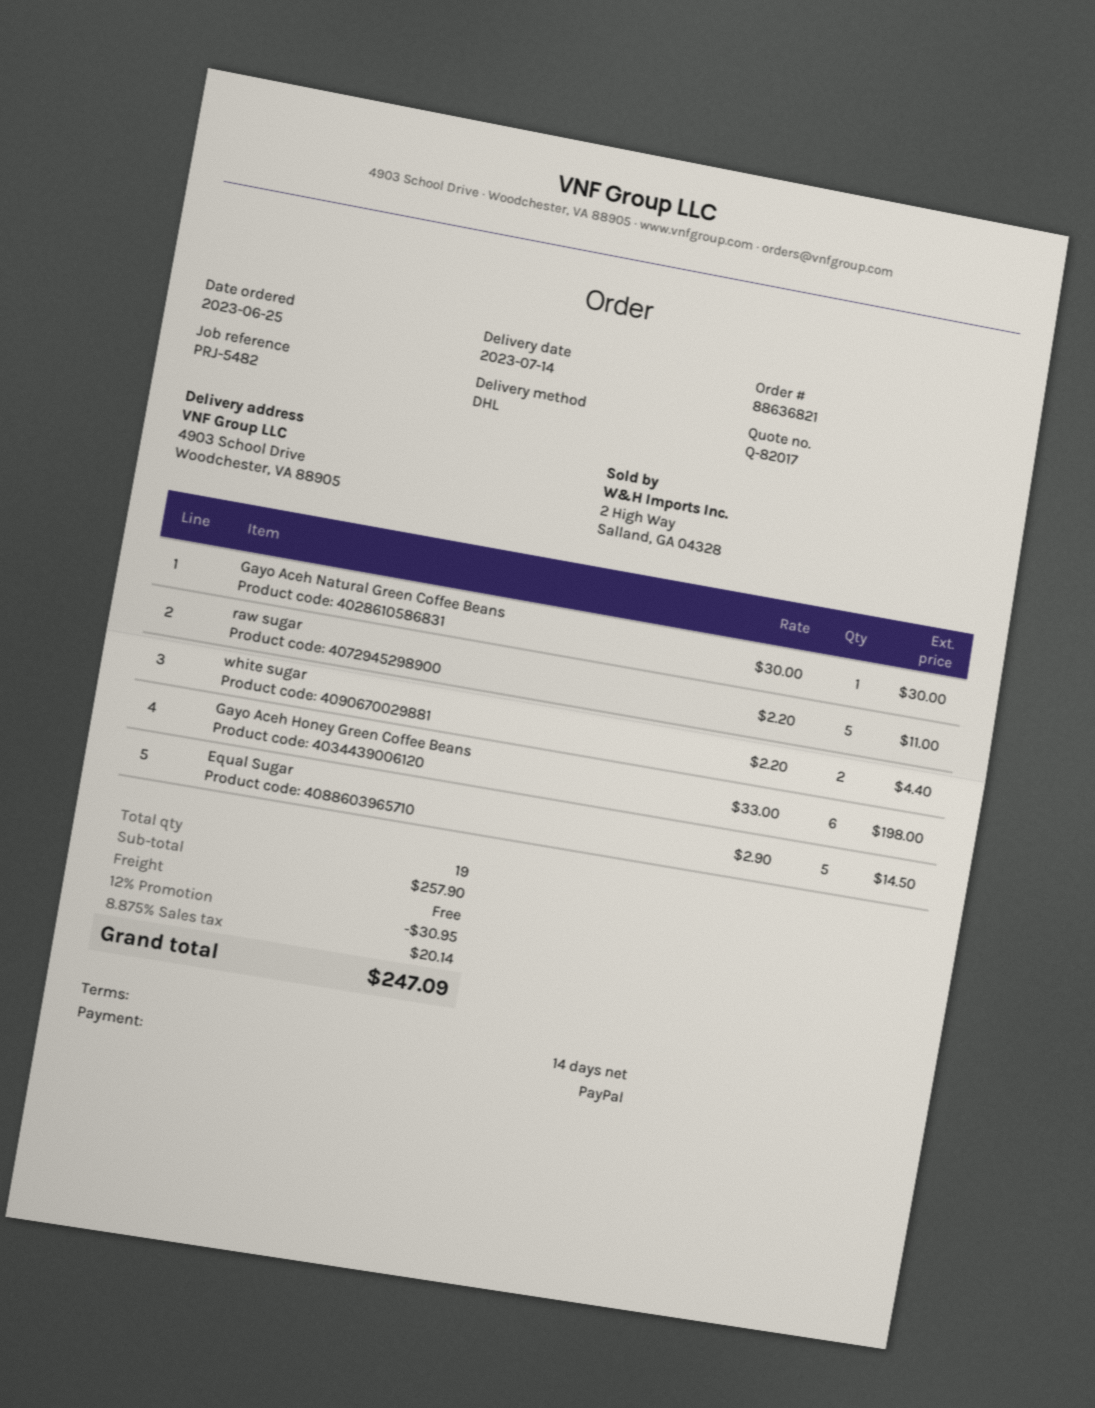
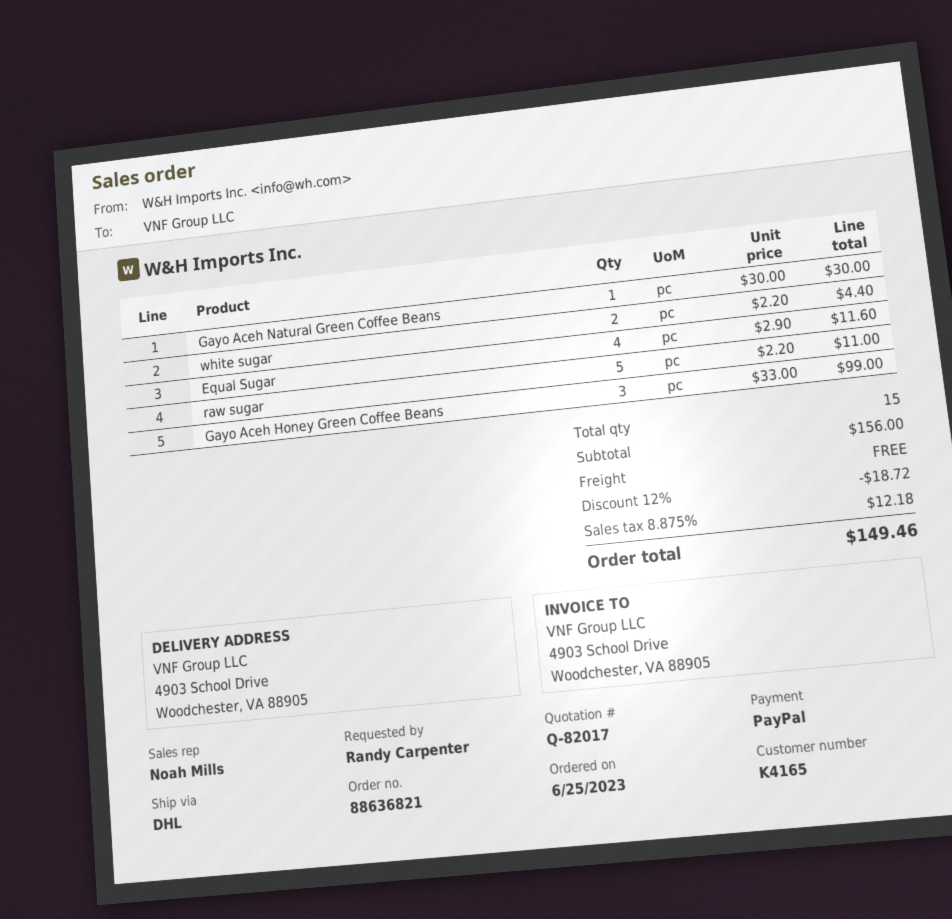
Gayo Aceh Honey Green Coffee Beans: 6 x 33.00 = 198.00 -> 3 x 33.00 = 99.00
Equal Sugar: 5 x 2.90 = 14.50 -> 4 x 2.90 = 11.60
total quantity: 19 -> 15
subtotal: 257.90 -> 156.00
discount: 12% = 30.95 -> 12% = 18.72
tax: 8.875% = 20.14 -> 8.875% = 12.18
total: 247.09 -> 149.46

